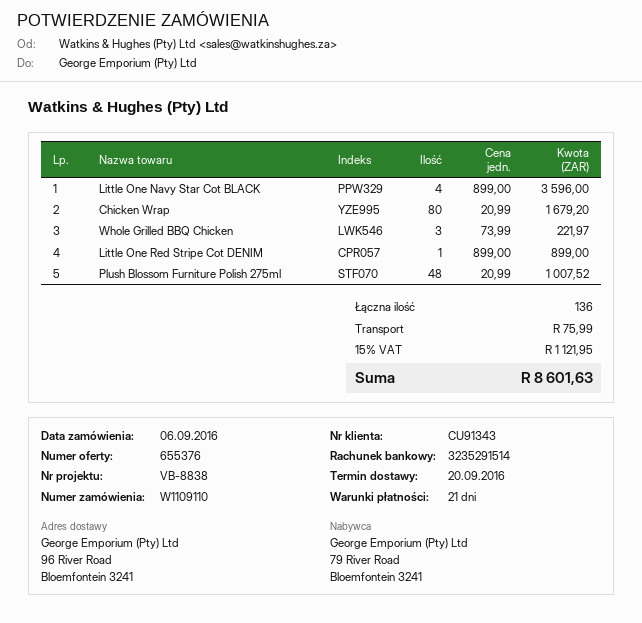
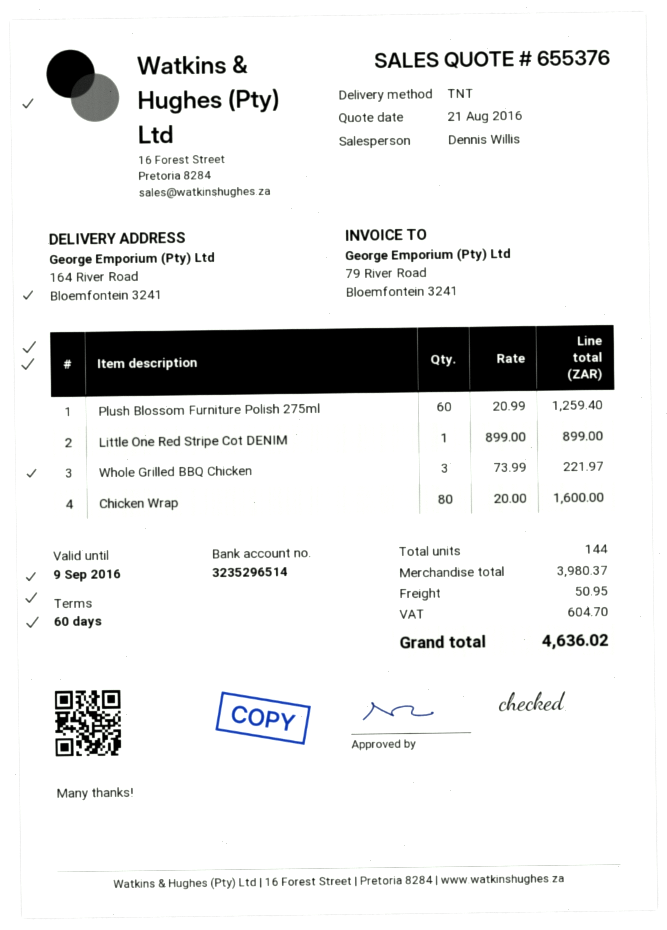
payment terms: 21 days -> 60 days
bank account: 3235291514 -> 3235296514
ship to: 96 River Road, Bloemfontein 3241 -> 164 River Road, Bloemfontein 3241
Little One Navy Star Cot BLACK: 4 x 899.00 = 3596.00 -> none
Chicken Wrap: 80 x 20.99 = 1679.20 -> 80 x 20.00 = 1600.00
Plush Blossom Furniture Polish 275ml: 48 x 20.99 = 1007.52 -> 60 x 20.99 = 1259.40
total quantity: 136 -> 144
shipping: 75.99 -> 50.95
tax: 1121.95 -> 604.70
total: 8601.63 -> 4636.02

